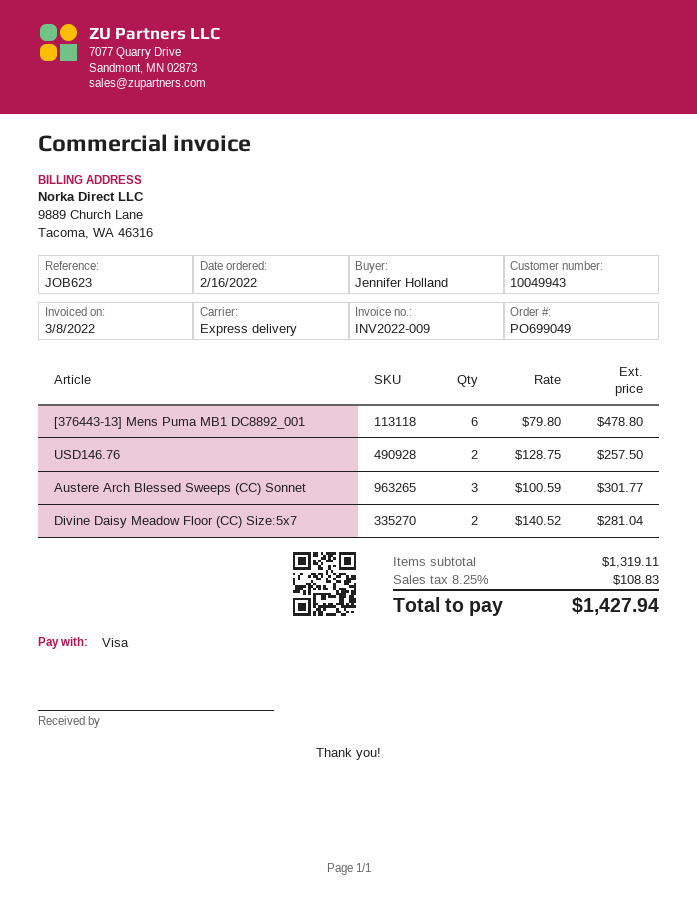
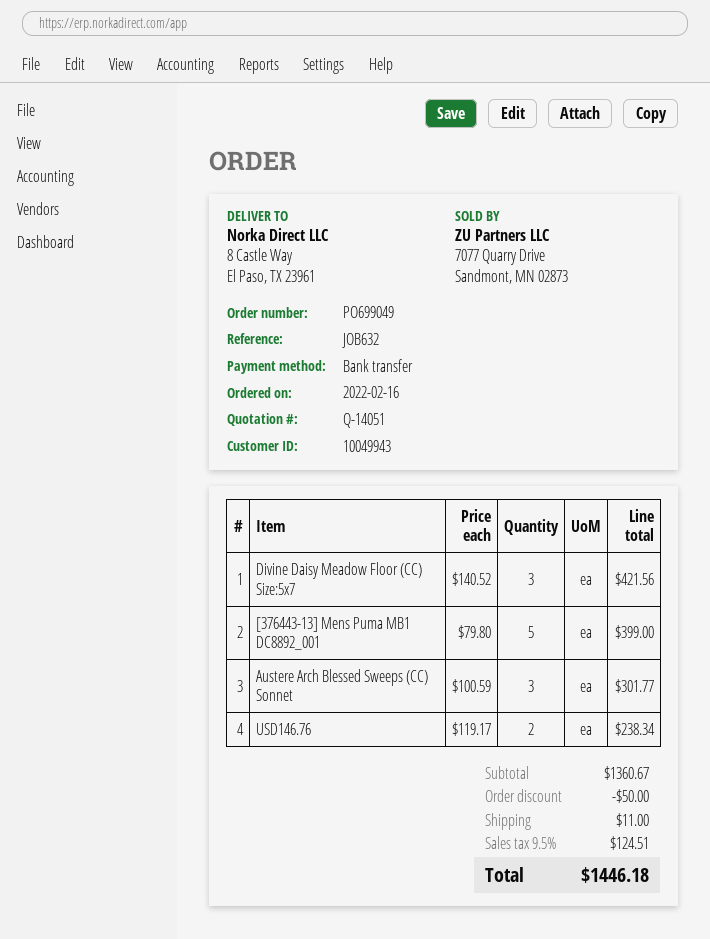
reference: JOB623 -> JOB632
payment method: Visa -> bank transfer
[376443-13] Mens Puma MB1 DC8892_001: 6 x 79.80 = 478.80 -> 5 x 79.80 = 399.00
USD146.76: 2 x 128.75 = 257.50 -> 2 x 119.17 = 238.34
Divine Daisy Meadow Floor (CC) Size:5x7: 2 x 140.52 = 281.04 -> 3 x 140.52 = 421.56
subtotal: 1319.11 -> 1360.67
discount: none -> 50.00
shipping: none -> 11.00
tax: 8.25% = 108.83 -> 9.5% = 124.51
total: 1427.94 -> 1446.18

